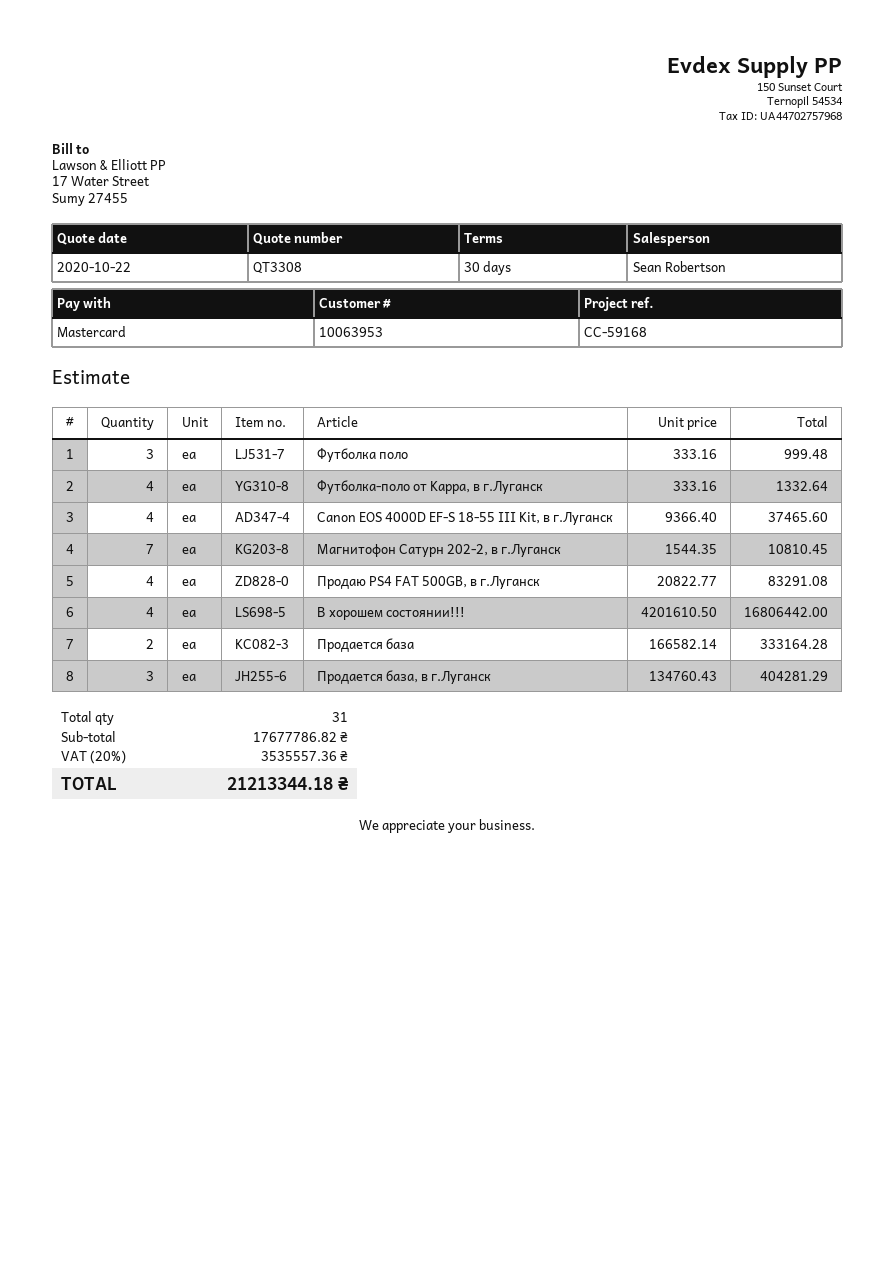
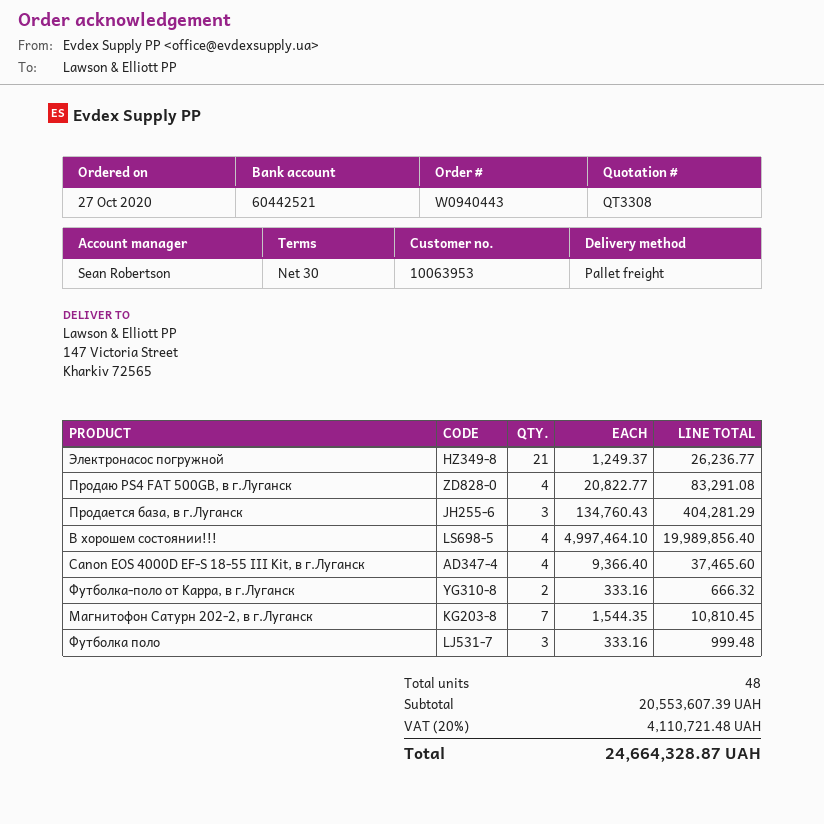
Футболка-поло от Kappa, в г.Луганск: 4 x 333.16 = 1332.64 -> 2 x 333.16 = 666.32
В хорошем состоянии!!!: 4 x 4201610.50 = 16806442.00 -> 4 x 4997464.10 = 19989856.40
Продается база: 2 x 166582.14 = 333164.28 -> none
Электронасос погружной: none -> 21 x 1249.37 = 26236.77
total quantity: 31 -> 48
subtotal: 17677786.82 -> 20553607.39
tax: 20% = 3535557.36 -> 20% = 4110721.48
total: 21213344.18 -> 24664328.87

